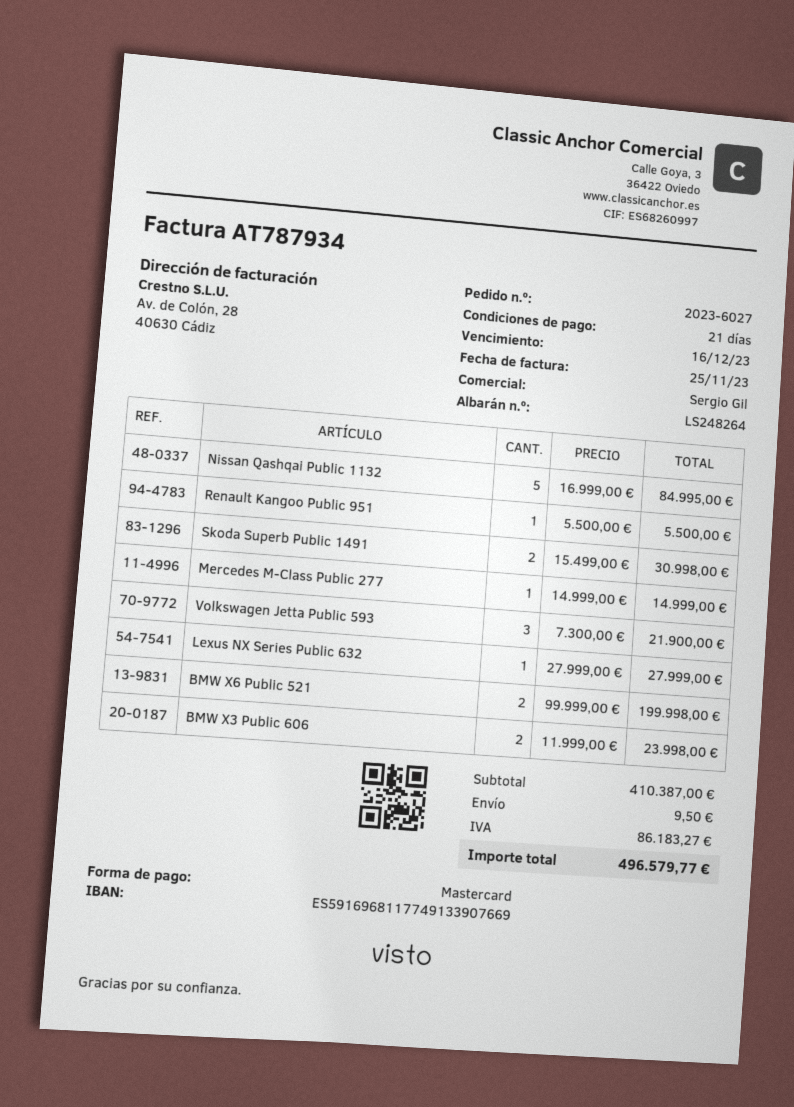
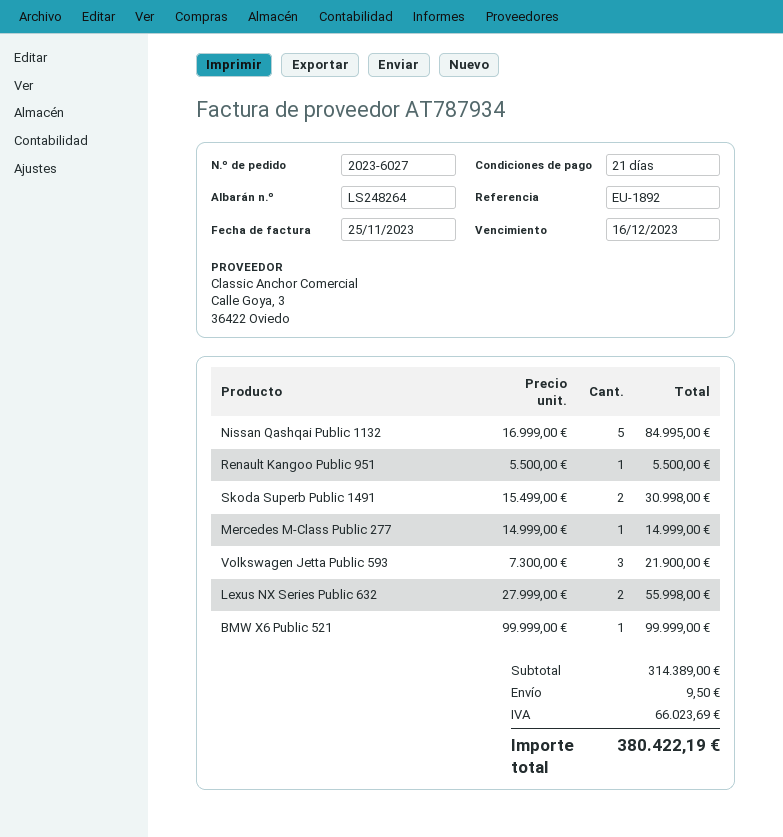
Lexus NX Series Public 632: 1 x 27999.00 = 27999.00 -> 2 x 27999.00 = 55998.00
BMW X6 Public 521: 2 x 99999.00 = 199998.00 -> 1 x 99999.00 = 99999.00
BMW X3 Public 606: 2 x 11999.00 = 23998.00 -> none
subtotal: 410387.00 -> 314389.00
tax: 86183.27 -> 66023.69
total: 496579.77 -> 380422.19

